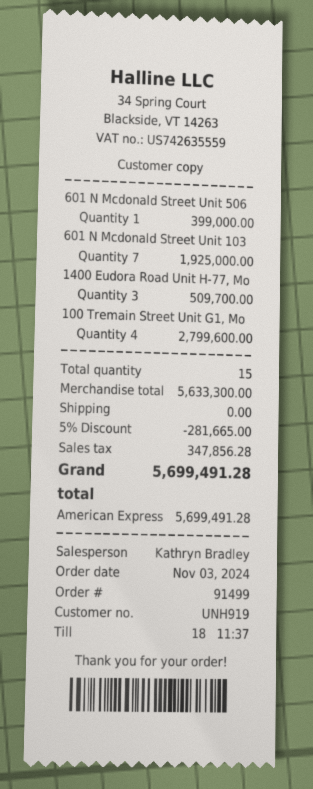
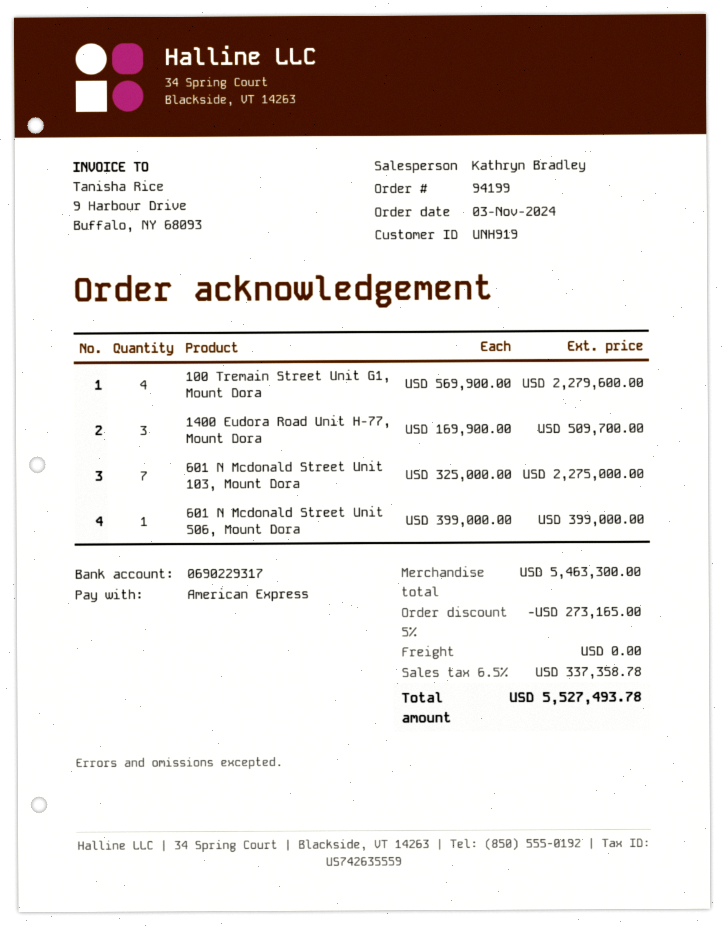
order number: 91499 -> 94199
601 N Mcdonald Street Unit 103: 7 for 1925000.00 -> 7 for 2275000.00
100 Tremain Street Unit G1, Mo: 4 for 2799600.00 -> 4 for 2279600.00
subtotal: 5633300.00 -> 5463300.00
discount: 5% = 281665.00 -> 5% = 273165.00
tax: 347856.28 -> 337358.78
total: 5699491.28 -> 5527493.78

